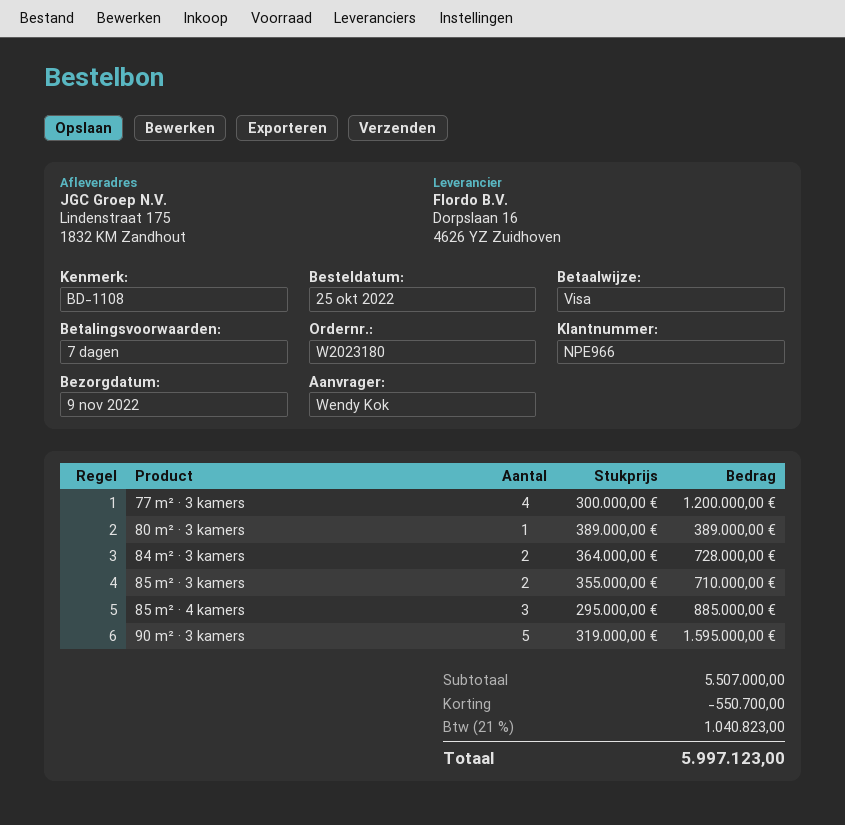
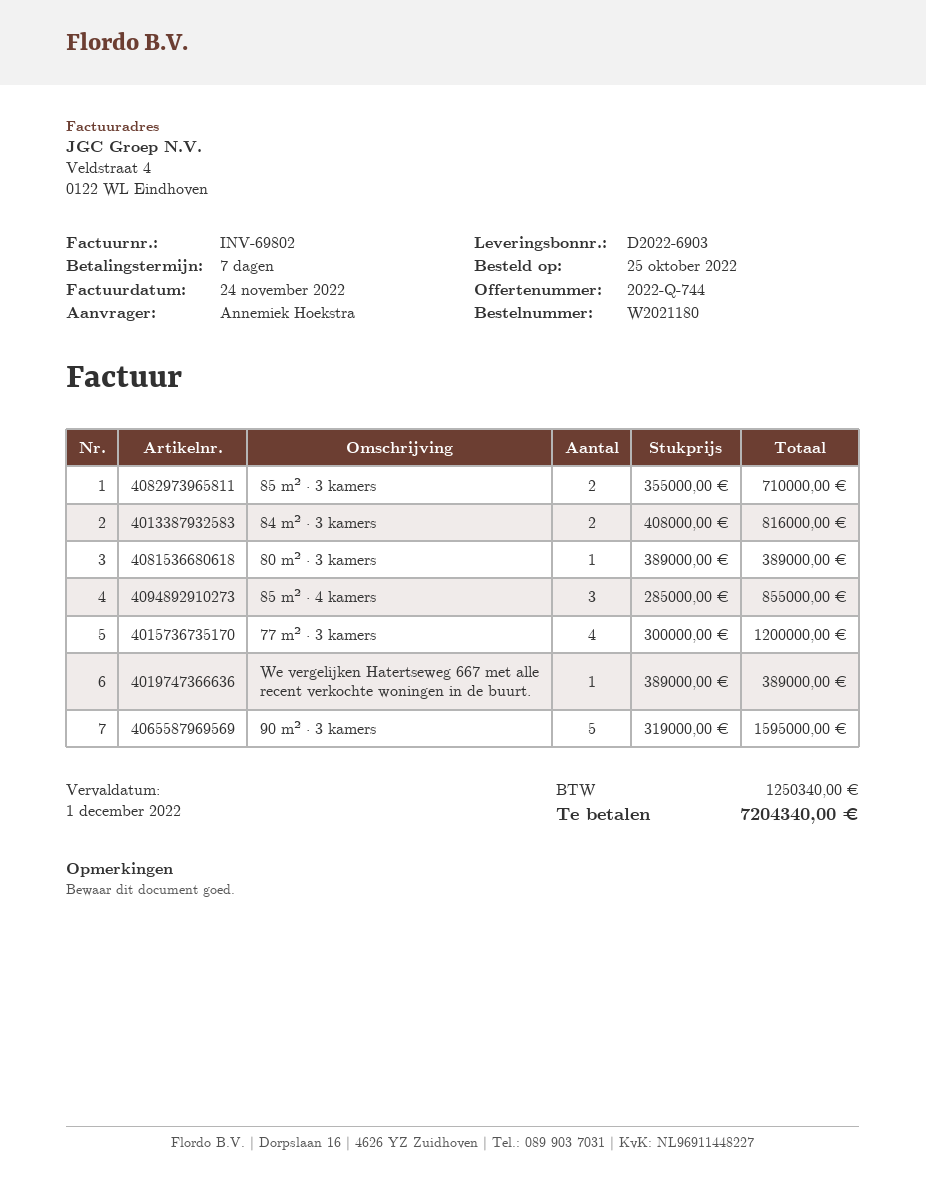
order number: W2023180 -> W2021180
ordered by: Wendy Kok -> Annemiek Hoekstra
84 m² · 3 kamers: 2 x 364000.00 = 728000.00 -> 2 x 408000.00 = 816000.00
85 m² · 4 kamers: 3 x 295000.00 = 885000.00 -> 3 x 285000.00 = 855000.00
We vergelijken Hatertseweg 667 met alle recent verkochte woningen in de buurt.: none -> 1 x 389000.00 = 389000.00
discount: 550700.00 -> none
tax: 1040823.00 -> 1250340.00
total: 5997123.00 -> 7204340.00

